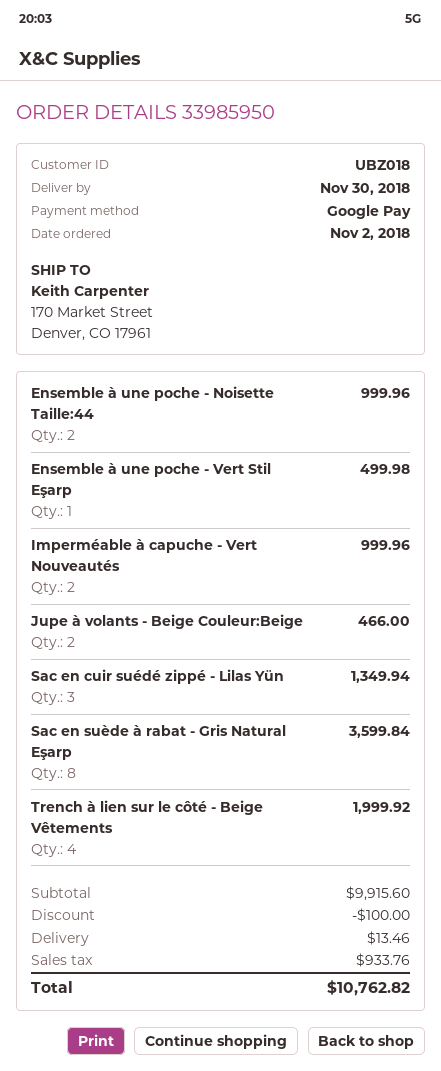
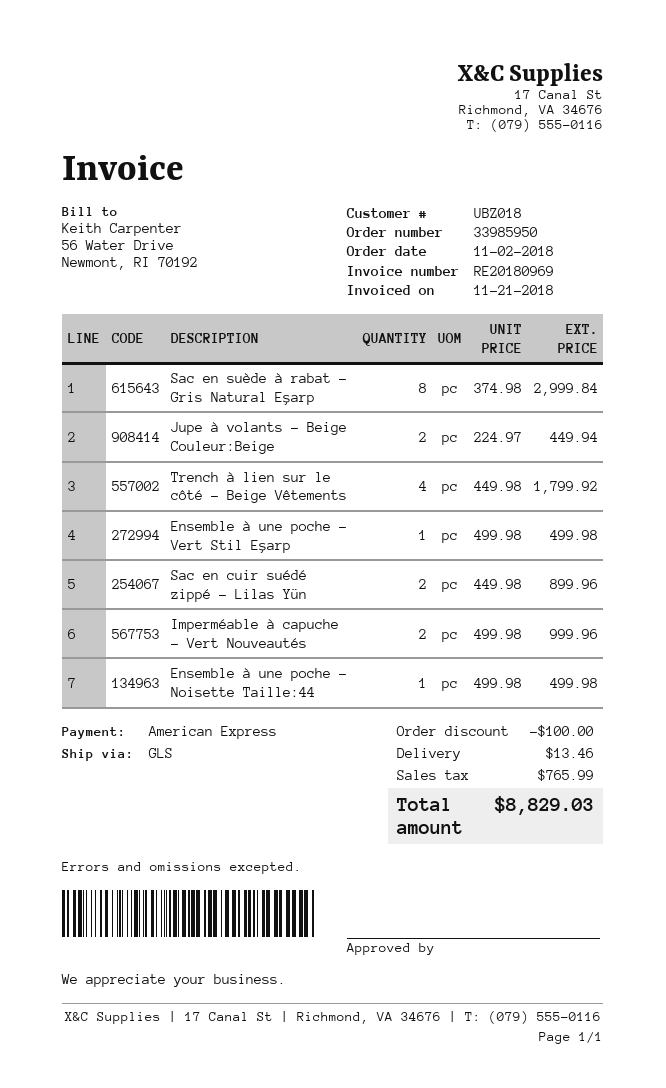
payment method: Google Pay -> American Express
Ensemble à une poche - Noisette Taille:44: 2 for 999.96 -> 1 for 499.98
Jupe à volants - Beige Couleur:Beige: 2 for 466.00 -> 2 for 449.94
Sac en cuir suédé zippé - Lilas Yün: 3 for 1349.94 -> 2 for 899.96
Sac en suède à rabat - Gris Natural Eşarp: 8 for 3599.84 -> 8 for 2999.84
Trench à lien sur le côté - Beige Vêtements: 4 for 1999.92 -> 4 for 1799.92
tax: 933.76 -> 765.99
total: 10762.82 -> 8829.03

